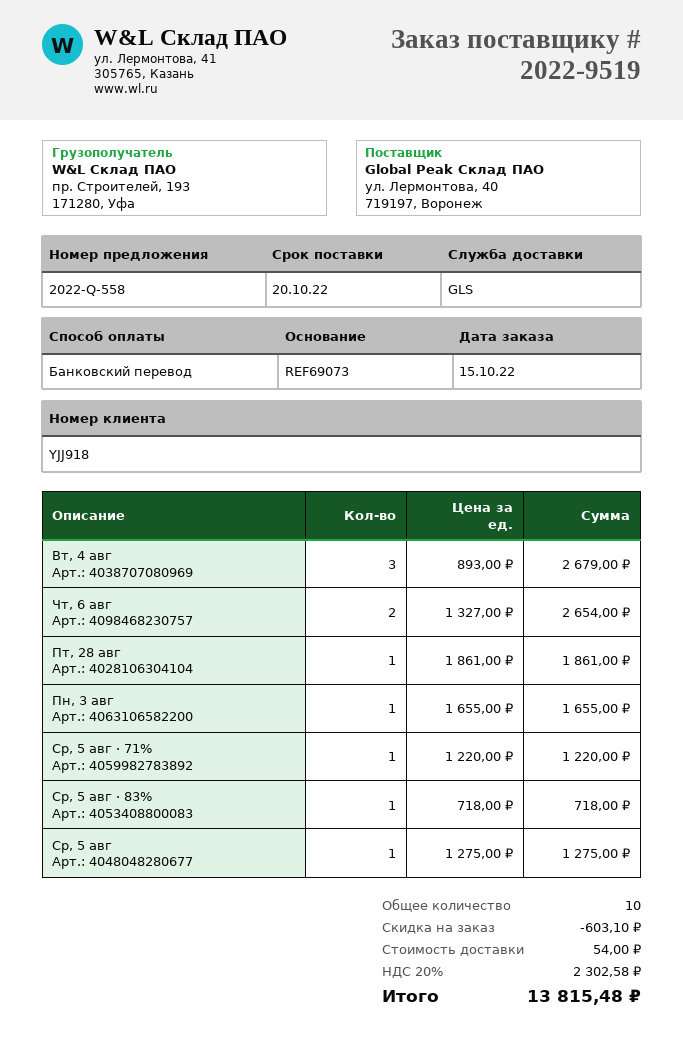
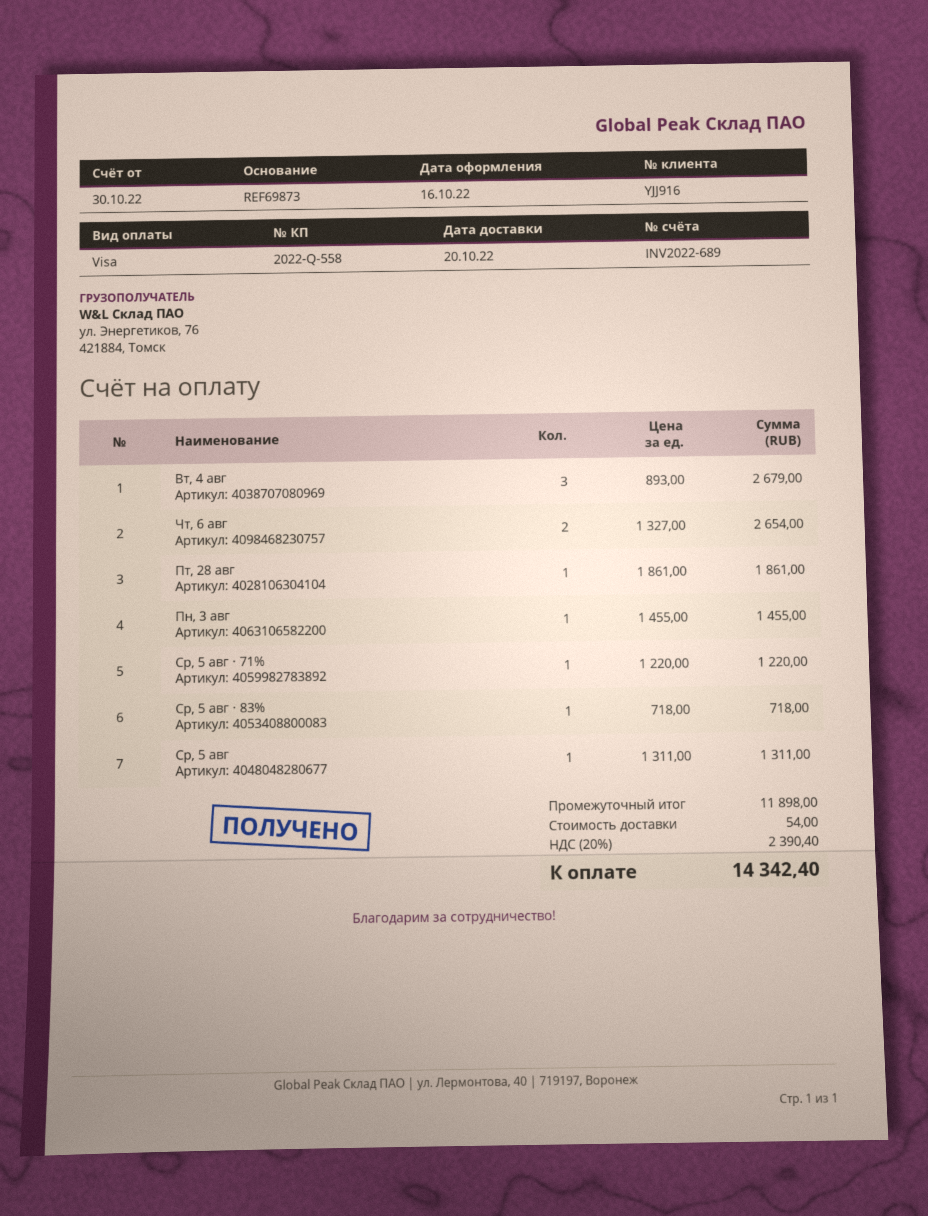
order date: 2022-10-15 -> 2022-10-16
customer number: YJJ918 -> YJJ916
reference: REF69073 -> REF69873
payment method: bank transfer -> Visa
ship to: пр. Строителей, 193, 171280, Уфа -> ул. Энергетиков, 76, 421884, Томск
Пн, 3 авг: 1 x 1655.00 = 1655.00 -> 1 x 1455.00 = 1455.00
Ср, 5 авг: 1 x 1275.00 = 1275.00 -> 1 x 1311.00 = 1311.00
discount: 603.10 -> none
tax: 20% = 2302.58 -> 20% = 2390.40
total: 13815.48 -> 14342.40

